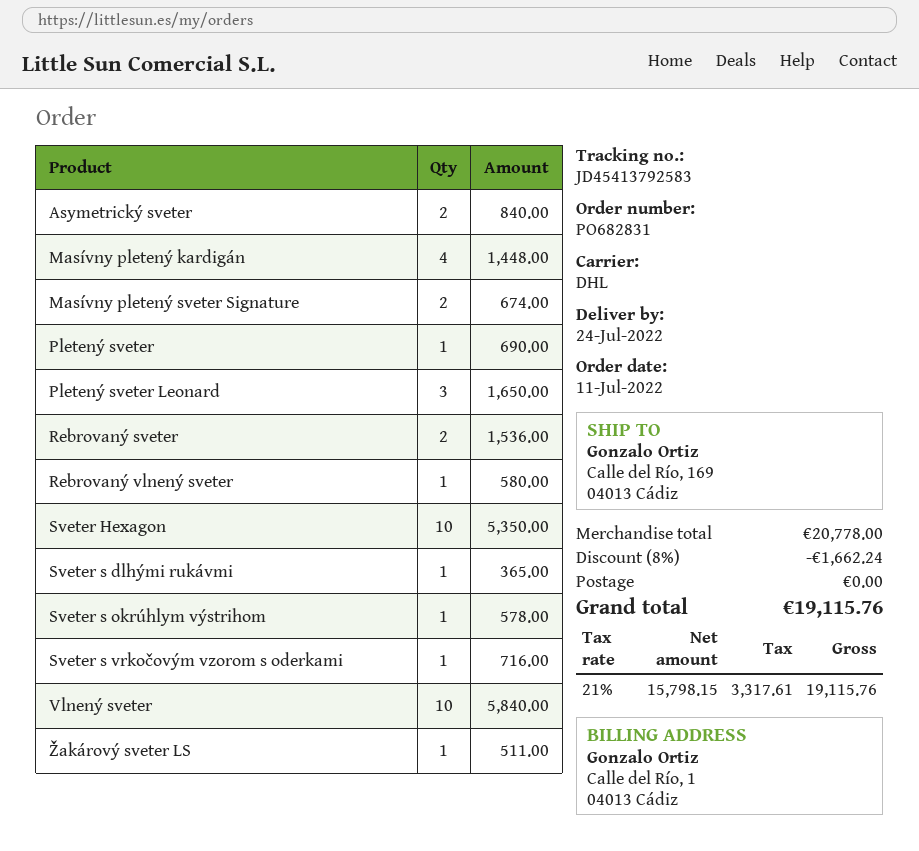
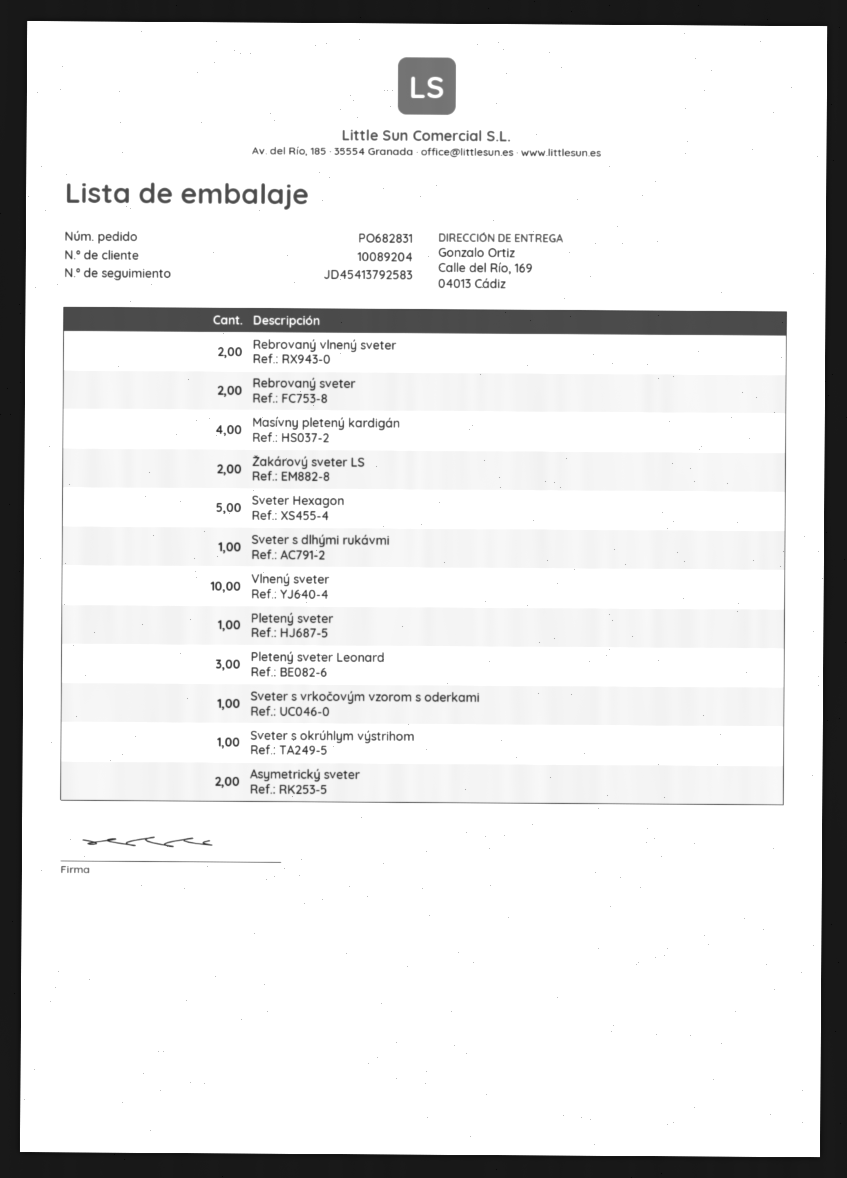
Masívny pletený sveter Signature: 2 -> none
Rebrovaný vlnený sveter: 1 -> 2
Sveter Hexagon: 10 -> 5
Žakárový sveter LS: 1 -> 2

